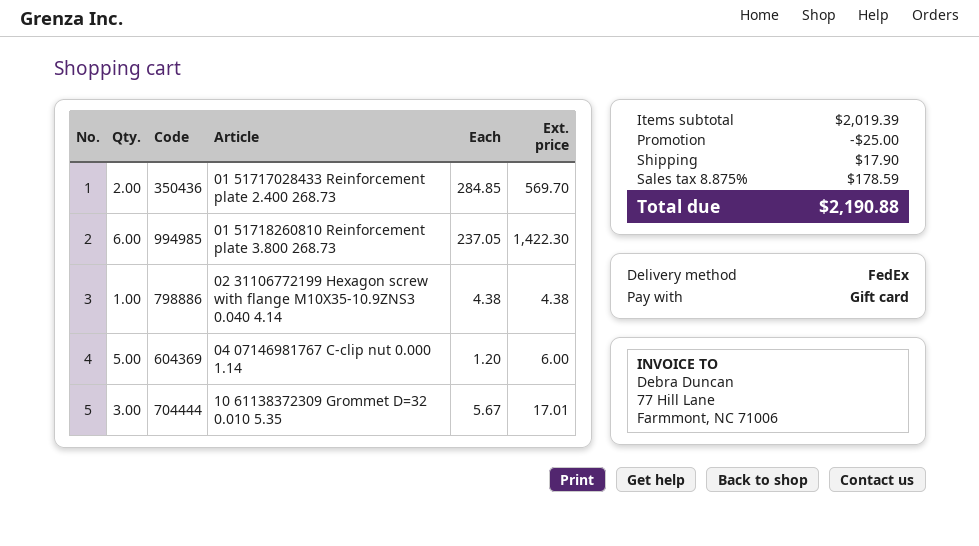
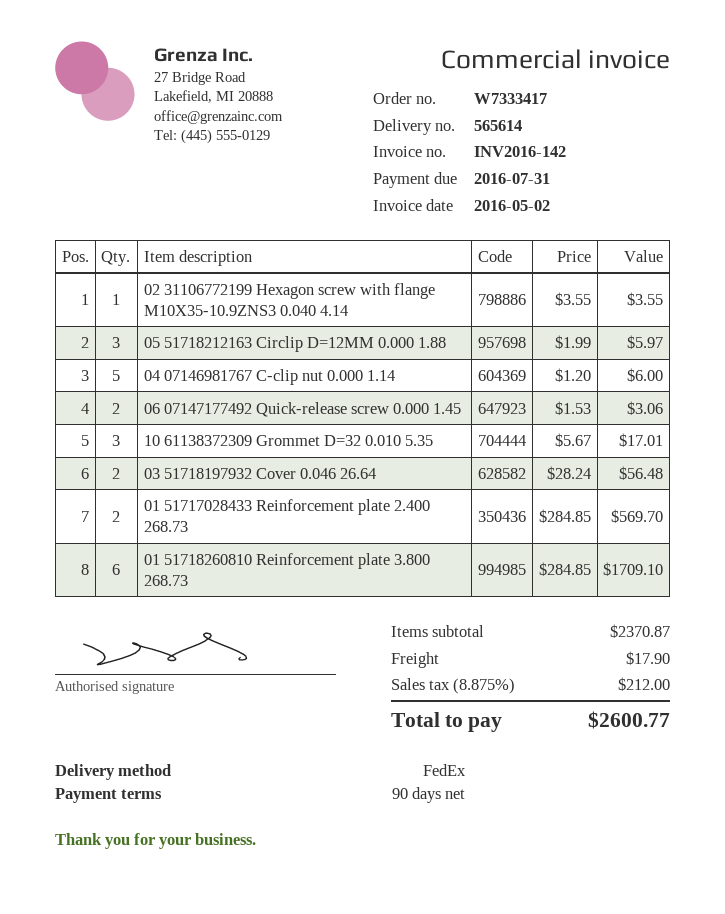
01 51718260810 Reinforcement plate 3.800 268.73: 6 x 237.05 = 1422.30 -> 6 x 284.85 = 1709.10
02 31106772199 Hexagon screw with flange M10X35-10.9ZNS3 0.040 4.14: 1 x 4.38 = 4.38 -> 1 x 3.55 = 3.55
05 51718212163 Circlip D=12MM 0.000 1.88: none -> 3 x 1.99 = 5.97
06 07147177492 Quick-release screw 0.000 1.45: none -> 2 x 1.53 = 3.06
03 51718197932 Cover 0.046 26.64: none -> 2 x 28.24 = 56.48
subtotal: 2019.39 -> 2370.87
discount: 25.00 -> none
tax: 8.875% = 178.59 -> 8.875% = 212.00
total: 2190.88 -> 2600.77

